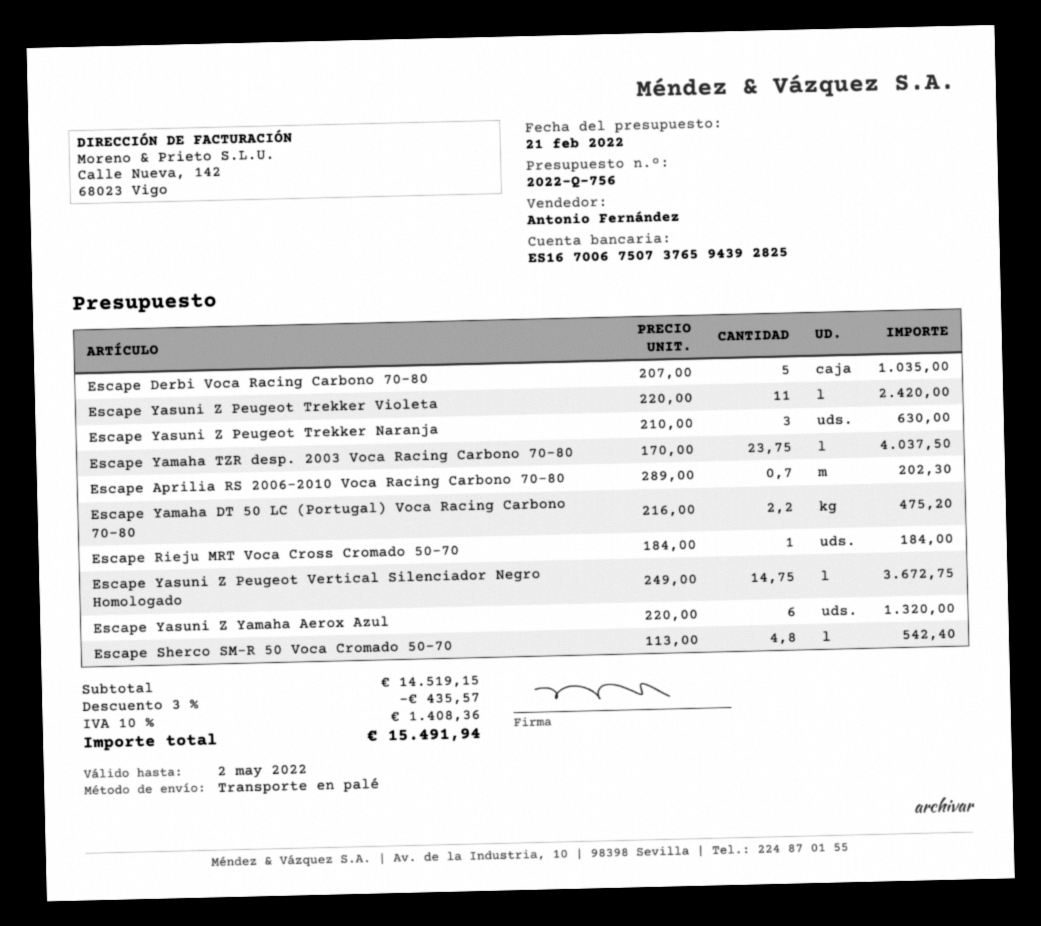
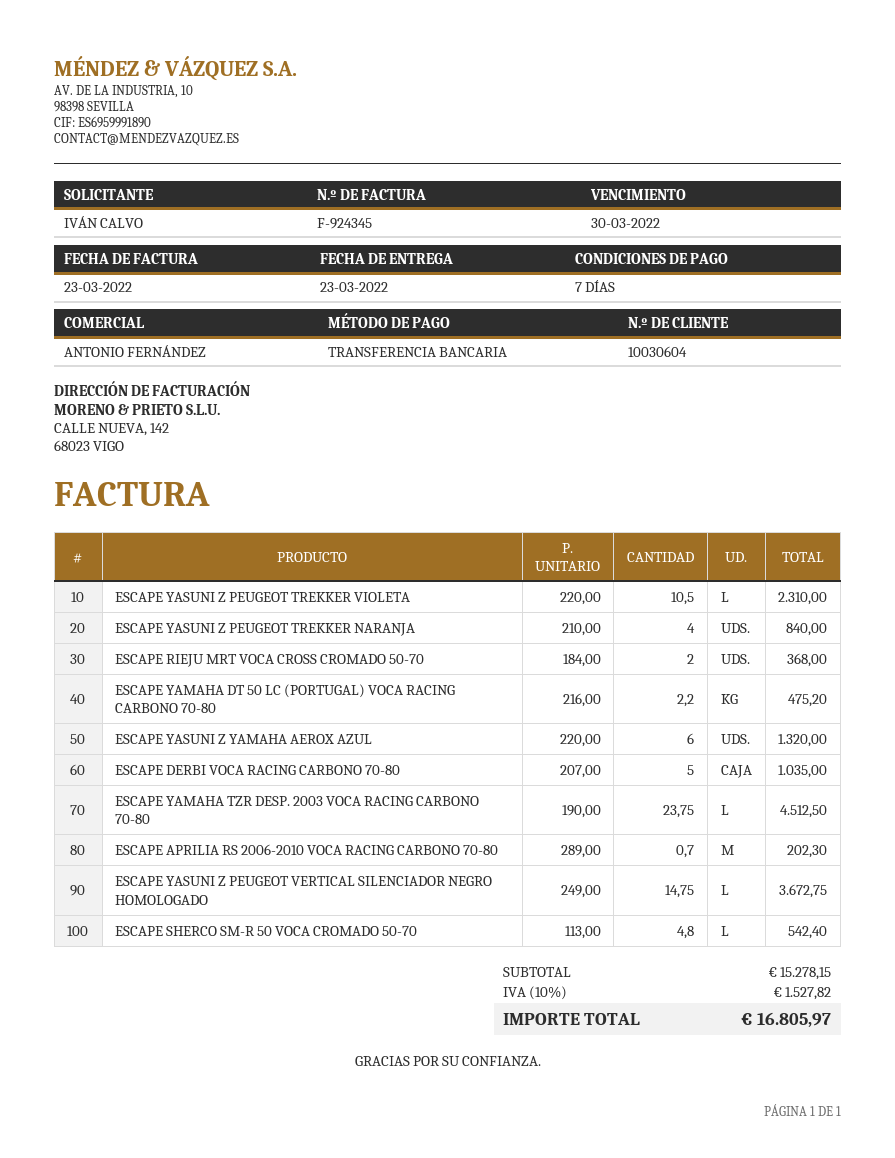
Escape Yasuni Z Peugeot Trekker Violeta: 11 x 220.00 = 2420.00 -> 10.5 x 220.00 = 2310.00
Escape Yasuni Z Peugeot Trekker Naranja: 3 x 210.00 = 630.00 -> 4 x 210.00 = 840.00
Escape Yamaha TZR desp. 2003 Voca Racing Carbono 70-80: 23.75 x 170.00 = 4037.50 -> 23.75 x 190.00 = 4512.50
Escape Rieju MRT Voca Cross Cromado 50-70: 1 x 184.00 = 184.00 -> 2 x 184.00 = 368.00
subtotal: 14519.15 -> 15278.15
discount: 3% = 435.57 -> none
tax: 10% = 1408.36 -> 10% = 1527.82
total: 15491.94 -> 16805.97

